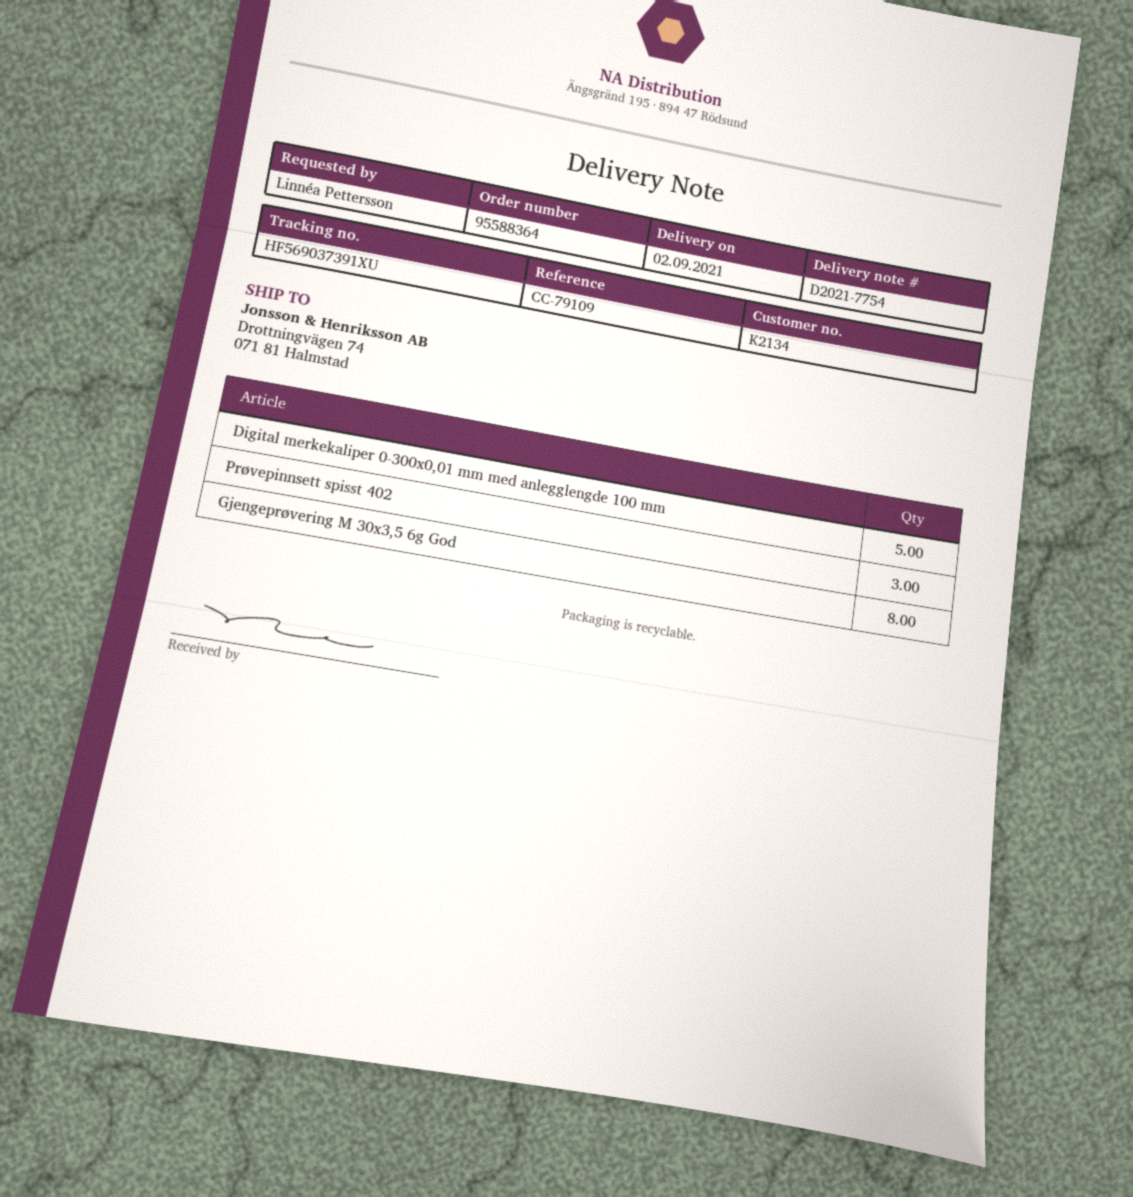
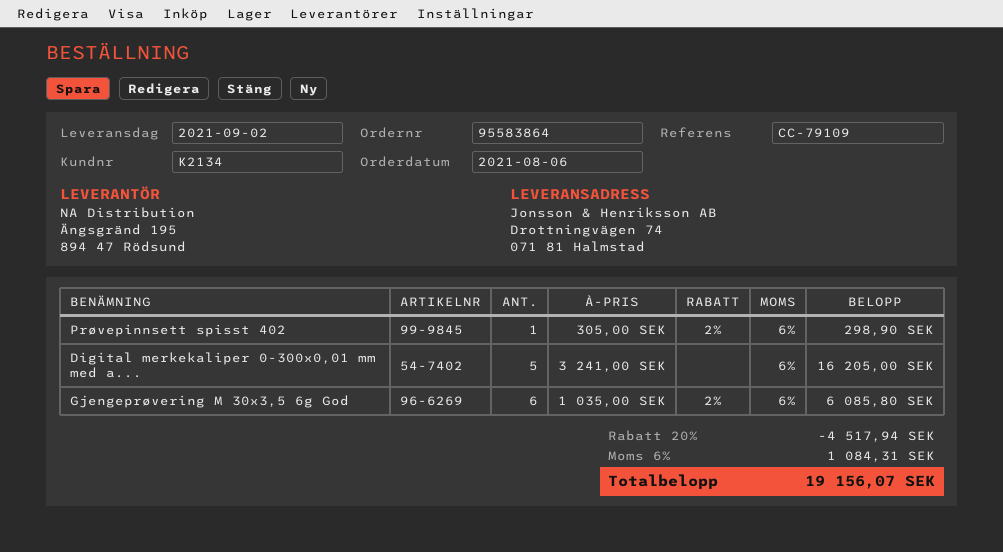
order number: 95588364 -> 95583864
Prøvepinnsett spisst 402: 3 -> 1
Gjengeprøvering M 30x3,5 6g God: 8 -> 6

